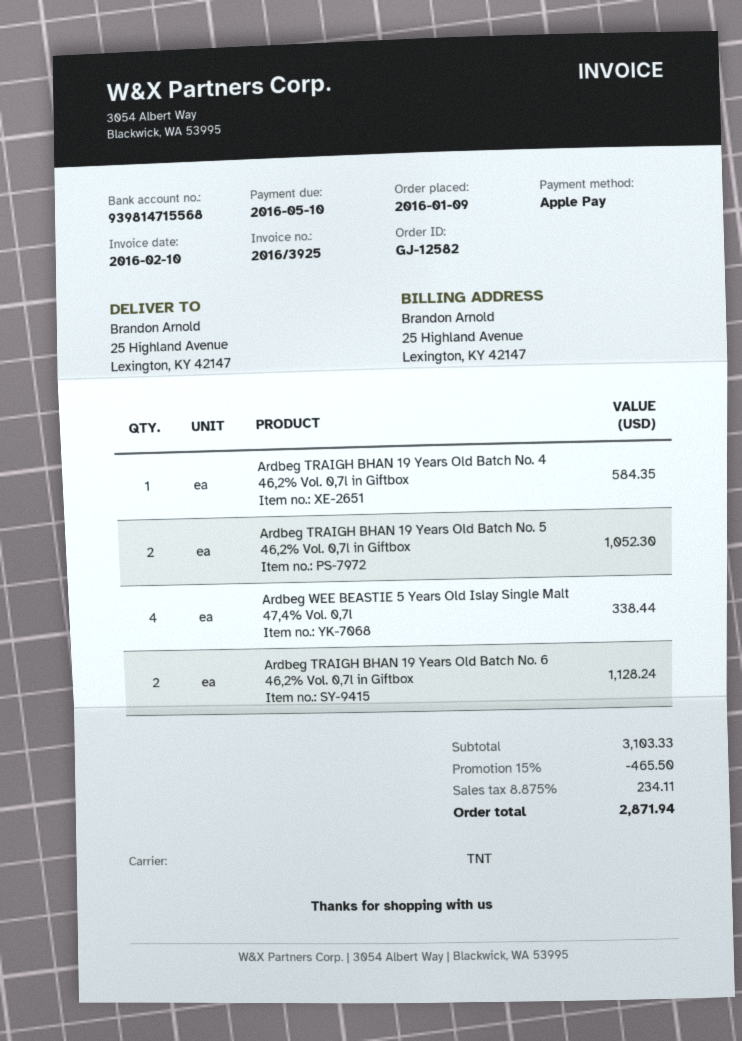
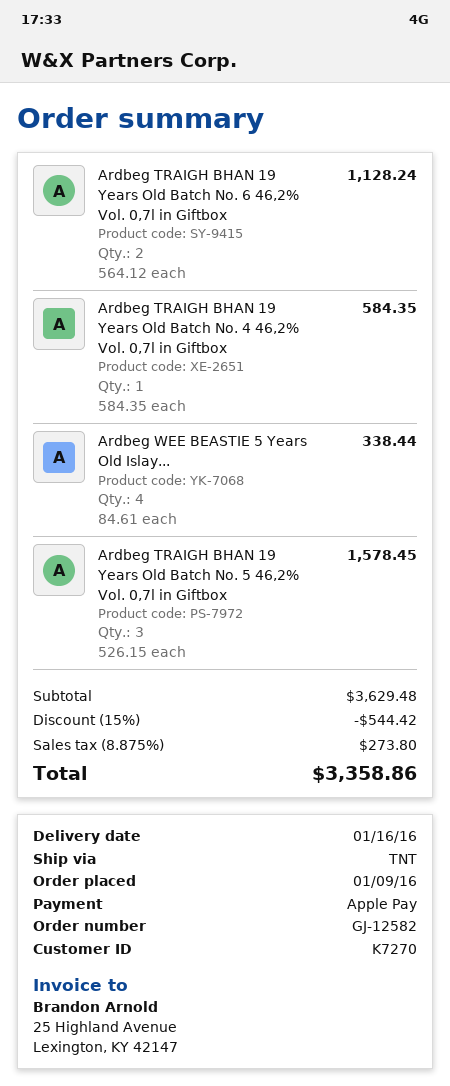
Ardbeg TRAIGH BHAN 19 Years Old Batch No. 5 46,2% Vol. 0,7l in Giftbox: 2 for 1052.30 -> 3 for 1578.45
subtotal: 3103.33 -> 3629.48
discount: 15% = 465.50 -> 15% = 544.42
tax: 8.875% = 234.11 -> 8.875% = 273.80
total: 2871.94 -> 3358.86

